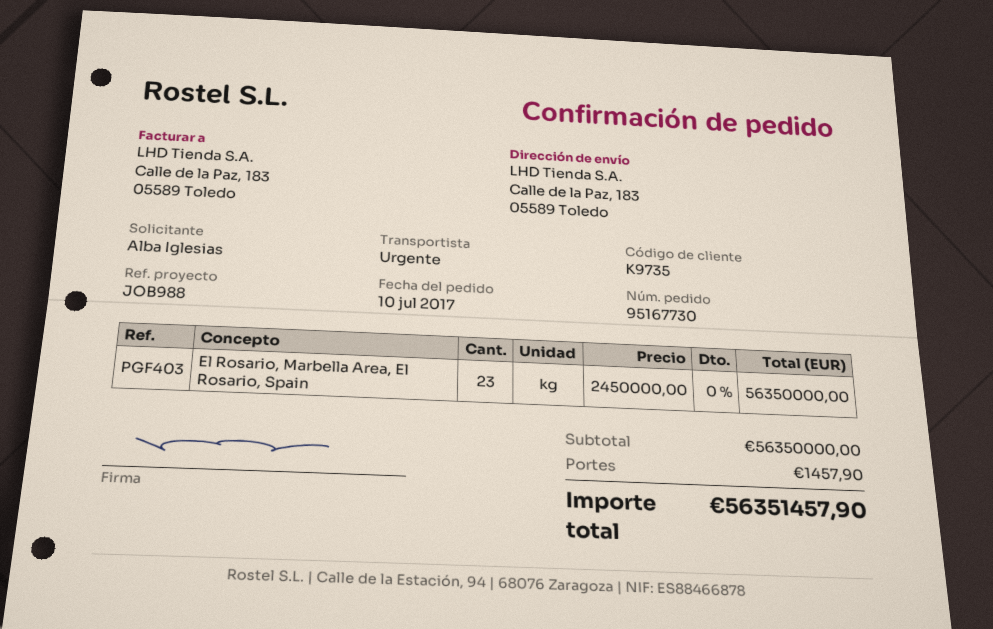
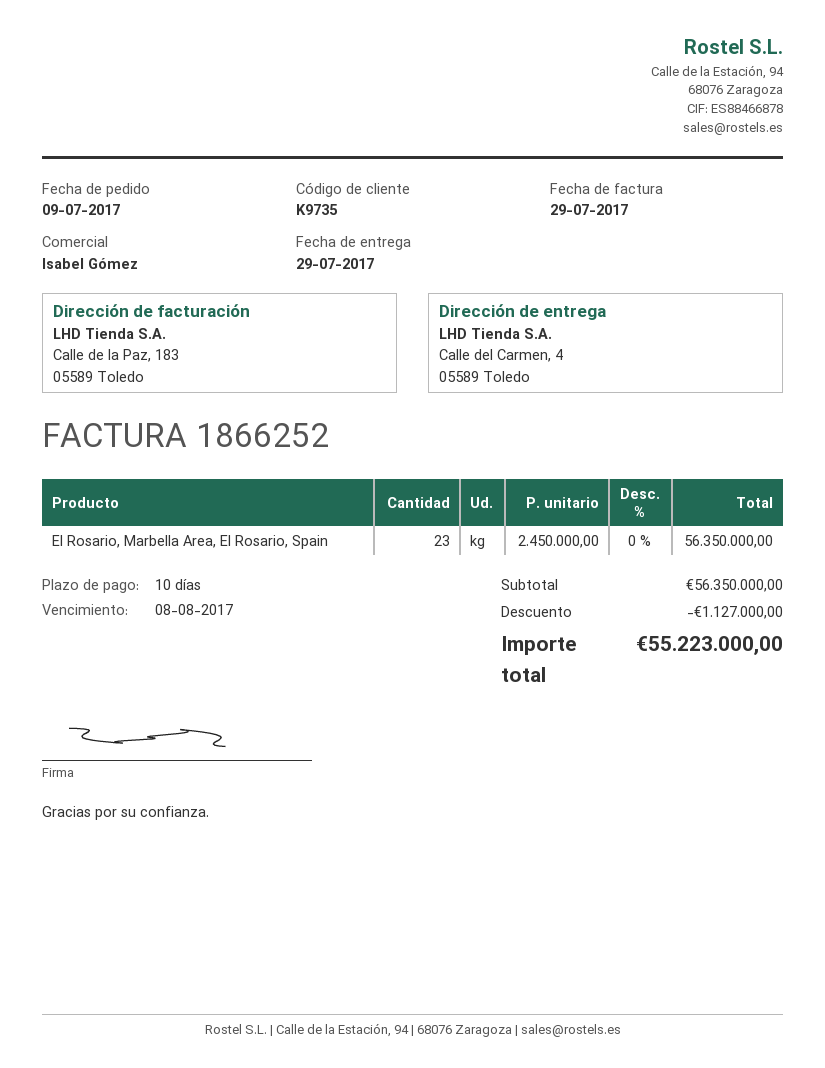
order date: 2017-07-10 -> 2017-07-09
ship to: Calle de la Paz, 183, 05589 Toledo -> Calle del Carmen, 4, 05589 Toledo
discount: none -> 1127000.00
shipping: 1457.90 -> none
total: 56351457.90 -> 55223000.00

